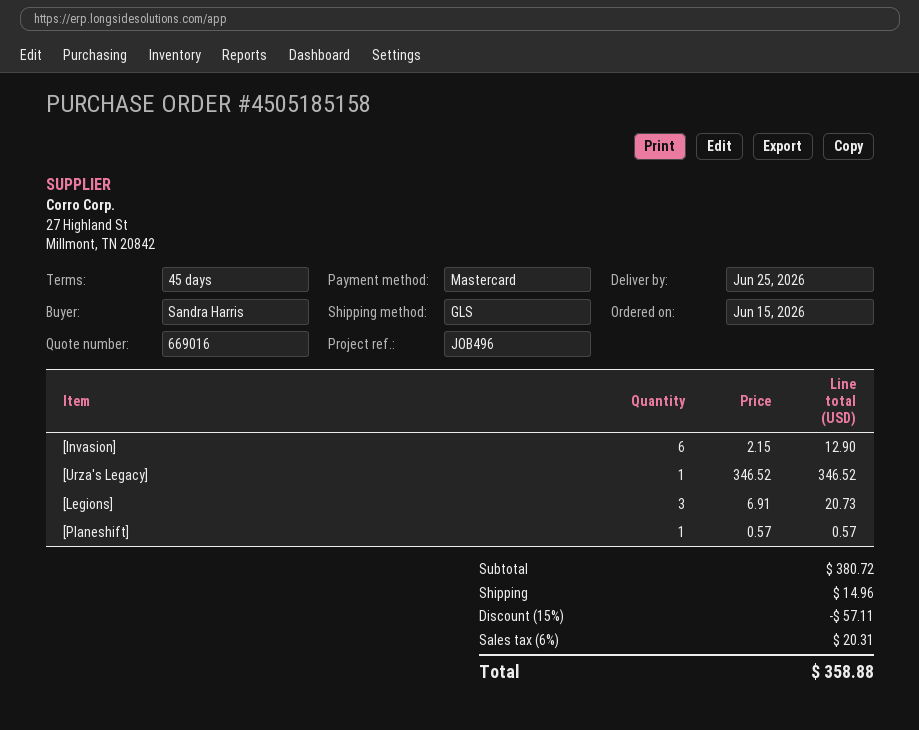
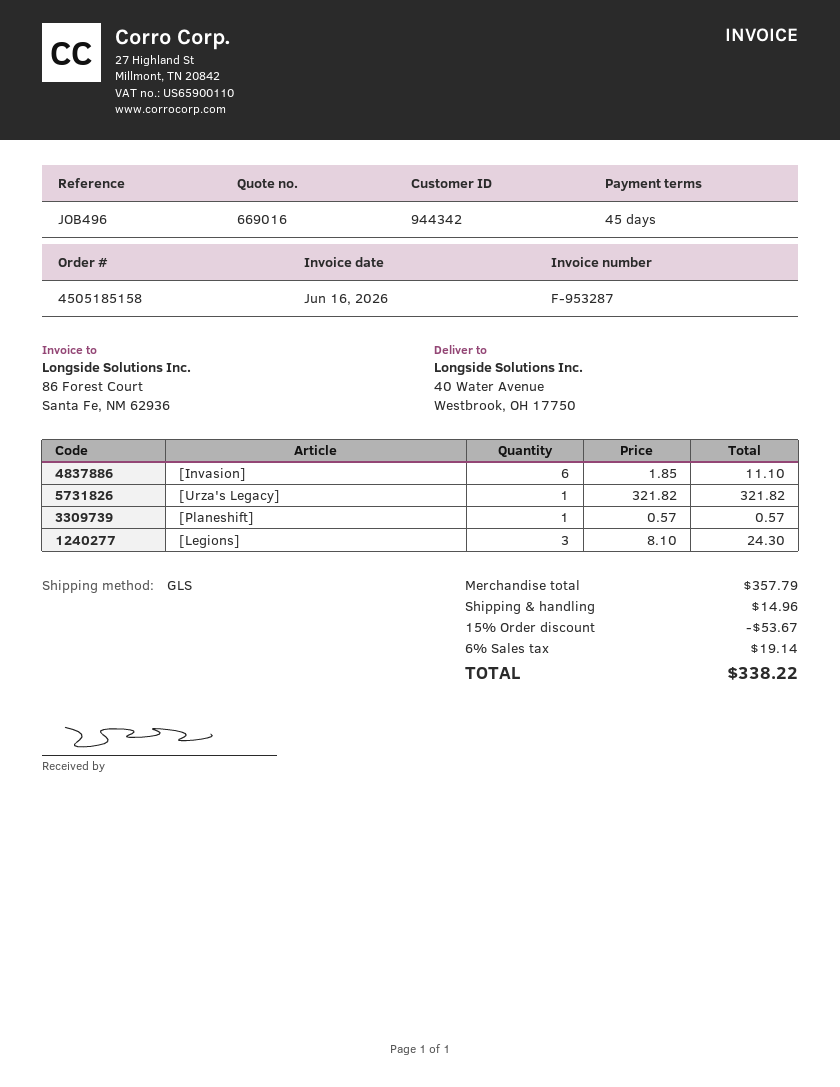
[Invasion]: 6 x 2.15 = 12.90 -> 6 x 1.85 = 11.10
[Urza's Legacy]: 1 x 346.52 = 346.52 -> 1 x 321.82 = 321.82
[Legions]: 3 x 6.91 = 20.73 -> 3 x 8.10 = 24.30
subtotal: 380.72 -> 357.79
discount: 15% = 57.11 -> 15% = 53.67
tax: 6% = 20.31 -> 6% = 19.14
total: 358.88 -> 338.22

